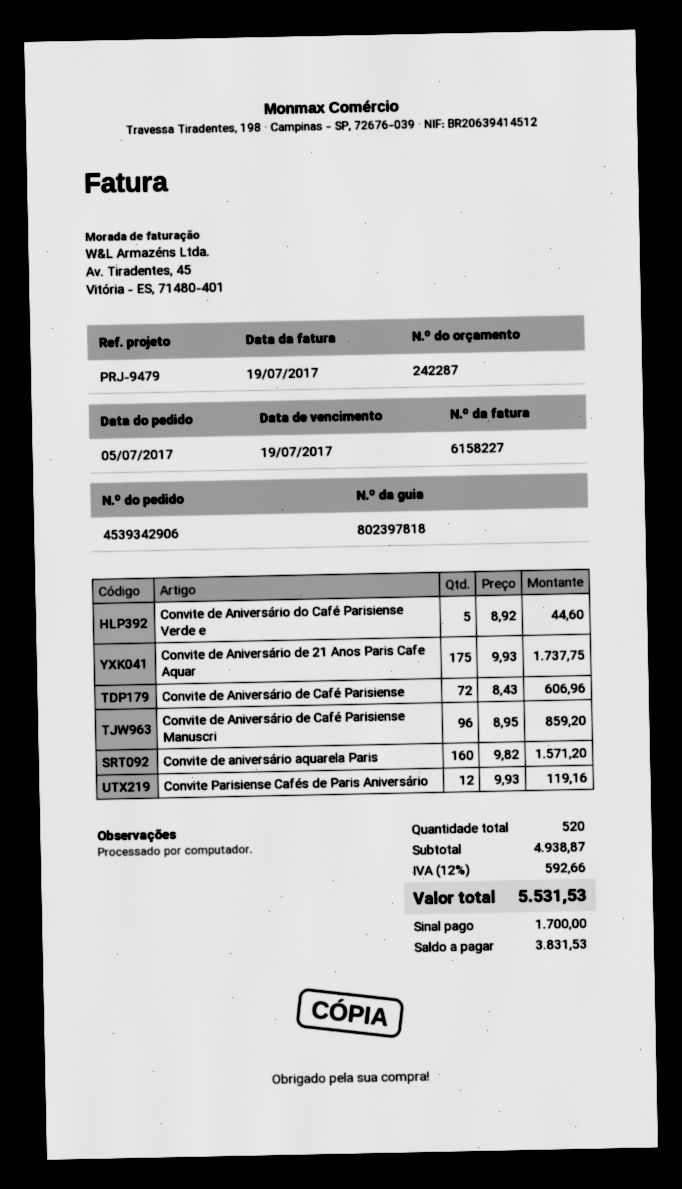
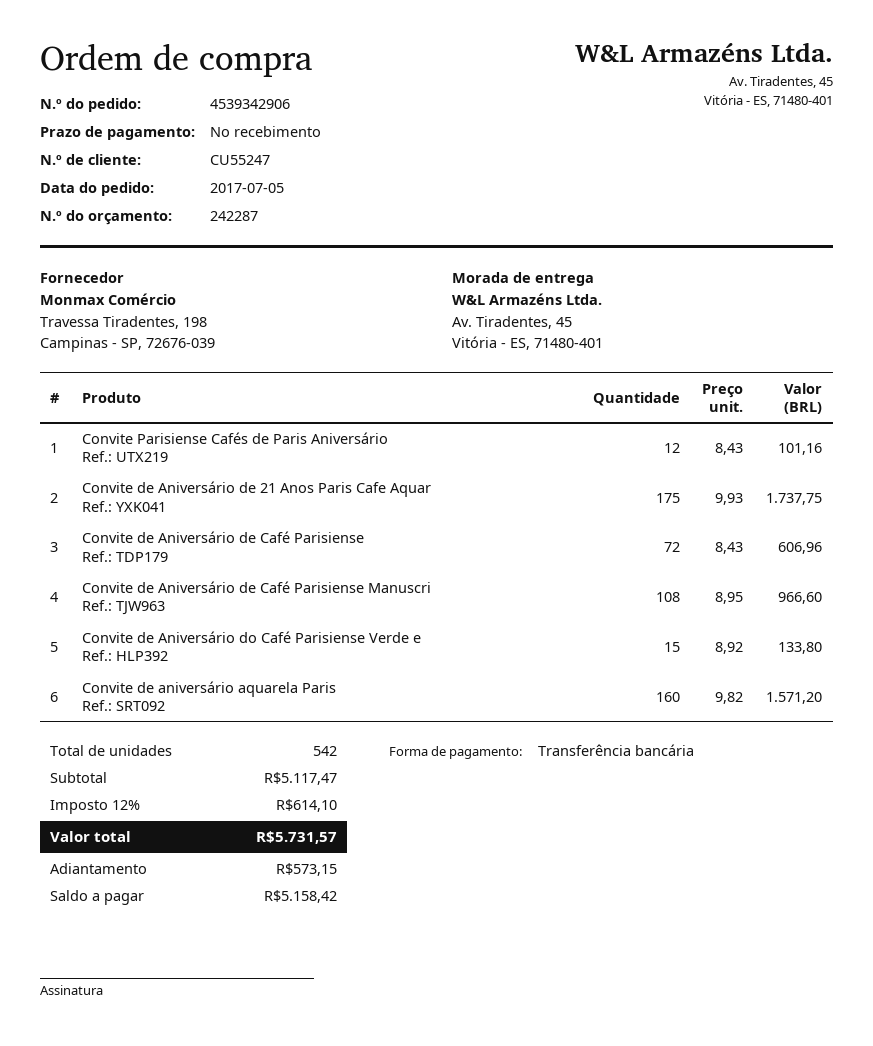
Convite de Aniversário do Café Parisiense Verde e: 5 x 8.92 = 44.60 -> 15 x 8.92 = 133.80
Convite de Aniversário de Café Parisiense Manuscri: 96 x 8.95 = 859.20 -> 108 x 8.95 = 966.60
Convite Parisiense Cafés de Paris Aniversário: 12 x 9.93 = 119.16 -> 12 x 8.43 = 101.16
total quantity: 520 -> 542
subtotal: 4938.87 -> 5117.47
tax: 12% = 592.66 -> 12% = 614.10
total: 5531.53 -> 5731.57
deposit: 1700.00 -> 573.15
balance: 3831.53 -> 5158.42

